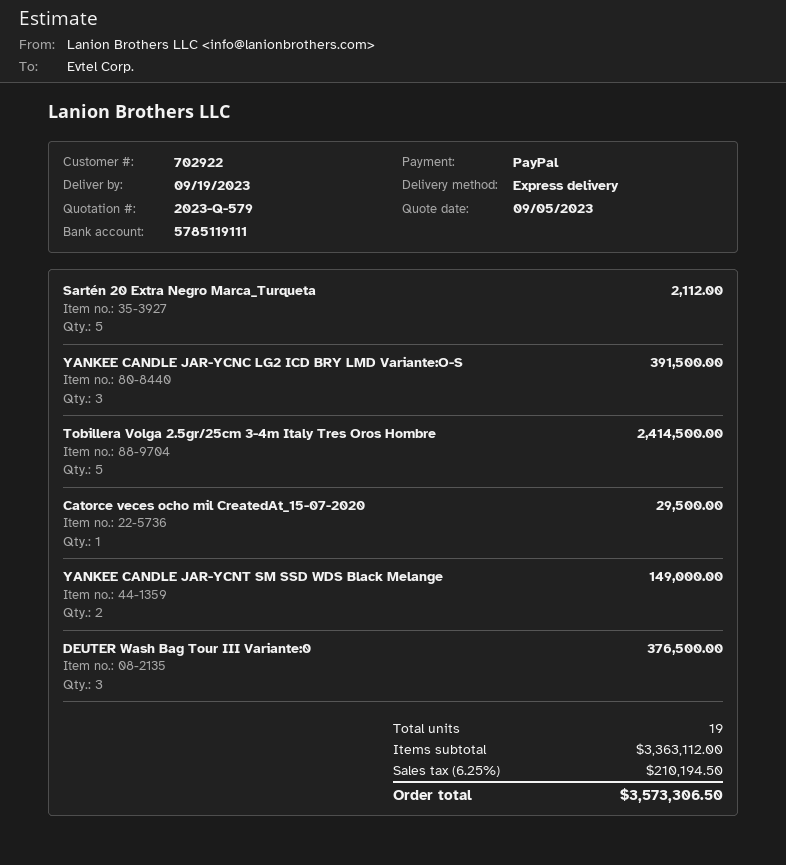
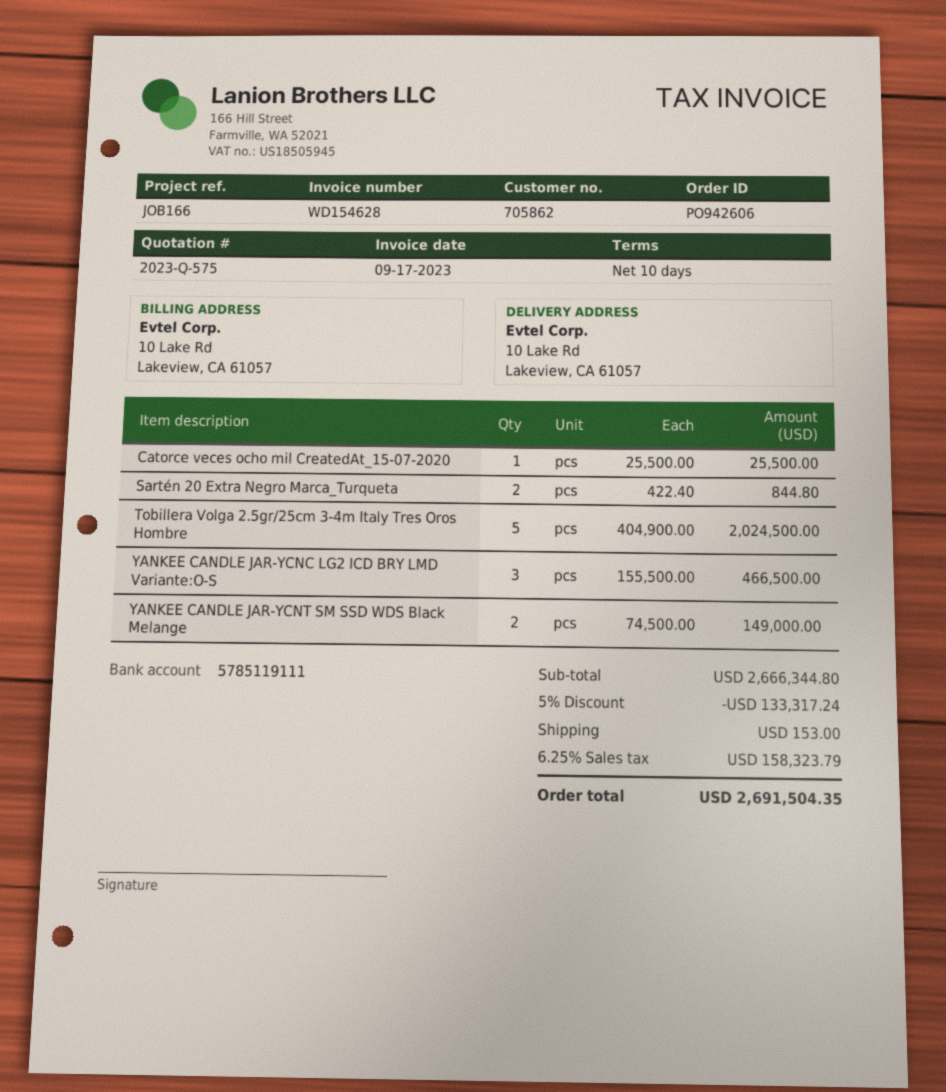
quote number: 2023-Q-579 -> 2023-Q-575
customer number: 702922 -> 705862
Sartén 20 Extra Negro Marca_Turqueta: 5 for 2112.00 -> 2 for 844.80
YANKEE CANDLE JAR-YCNC LG2 ICD BRY LMD Variante:O-S: 3 for 391500.00 -> 3 for 466500.00
Tobillera Volga 2.5gr/25cm 3-4m Italy Tres Oros Hombre: 5 for 2414500.00 -> 5 for 2024500.00
Catorce veces ocho mil CreatedAt_15-07-2020: 1 for 29500.00 -> 1 for 25500.00
DEUTER Wash Bag Tour III Variante:0: 3 for 376500.00 -> none
subtotal: 3363112.00 -> 2666344.80
discount: none -> 5% = 133317.24
shipping: none -> 153.00
tax: 6.25% = 210194.50 -> 6.25% = 158323.79
total: 3573306.50 -> 2691504.35

